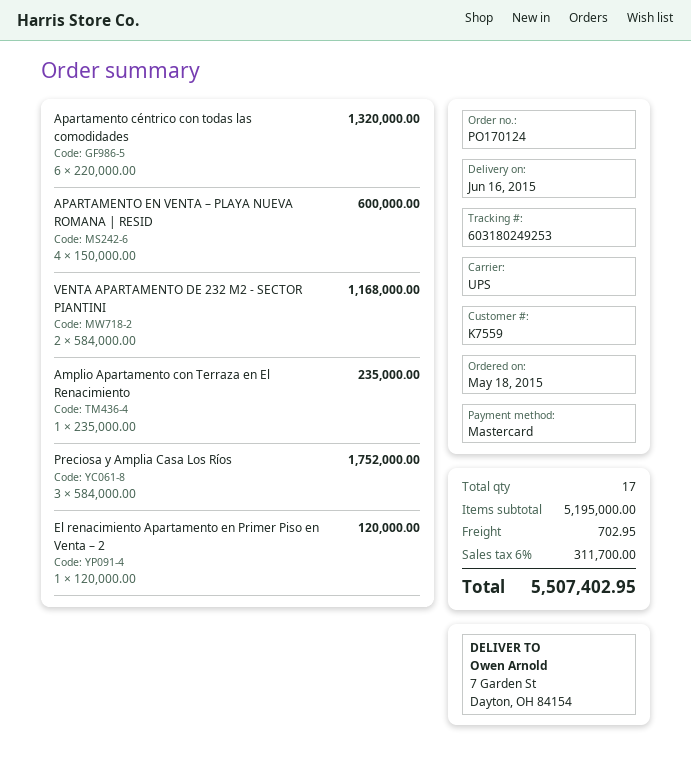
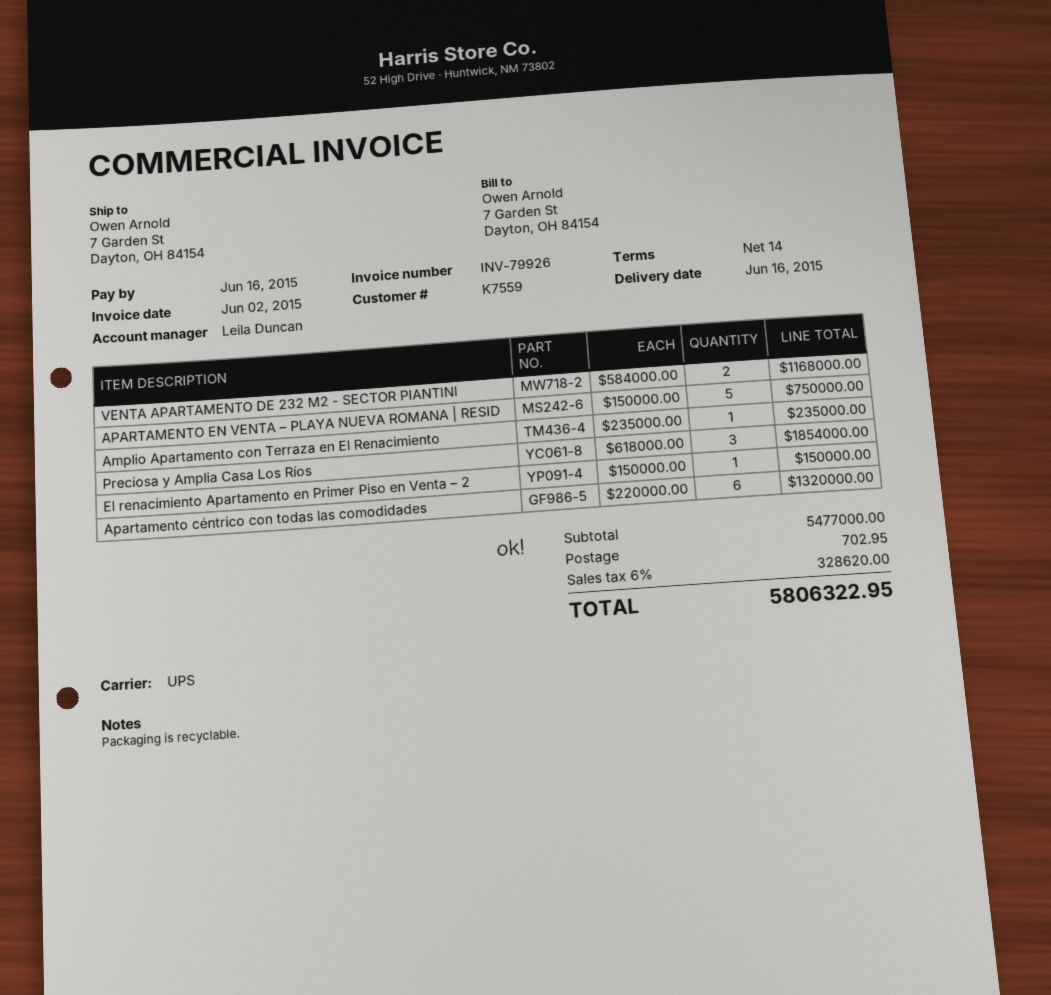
APARTAMENTO EN VENTA – PLAYA NUEVA ROMANA | RESID: 4 x 150000.00 = 600000.00 -> 5 x 150000.00 = 750000.00
Preciosa y Amplia Casa Los Ríos: 3 x 584000.00 = 1752000.00 -> 3 x 618000.00 = 1854000.00
El renacimiento Apartamento en Primer Piso en Venta – 2: 1 x 120000.00 = 120000.00 -> 1 x 150000.00 = 150000.00
subtotal: 5195000.00 -> 5477000.00
tax: 6% = 311700.00 -> 6% = 328620.00
total: 5507402.95 -> 5806322.95

